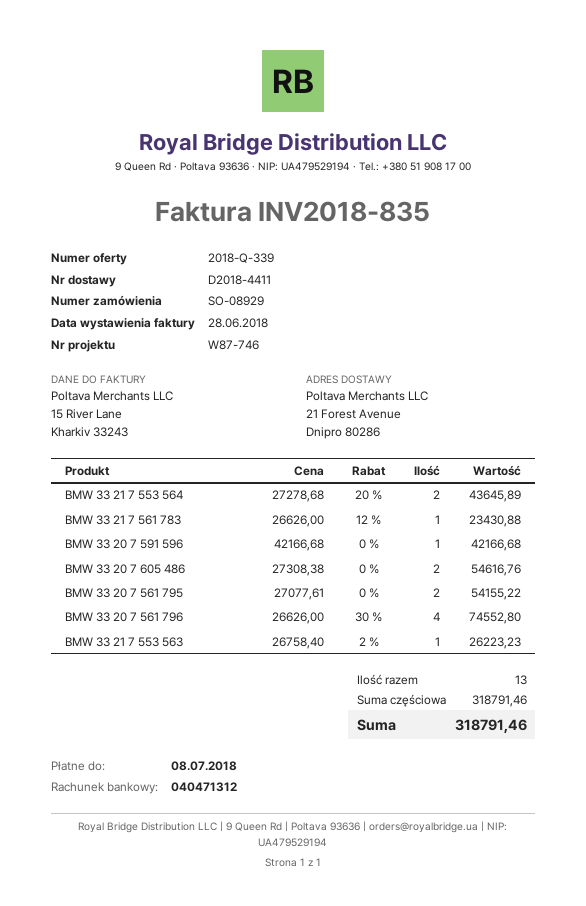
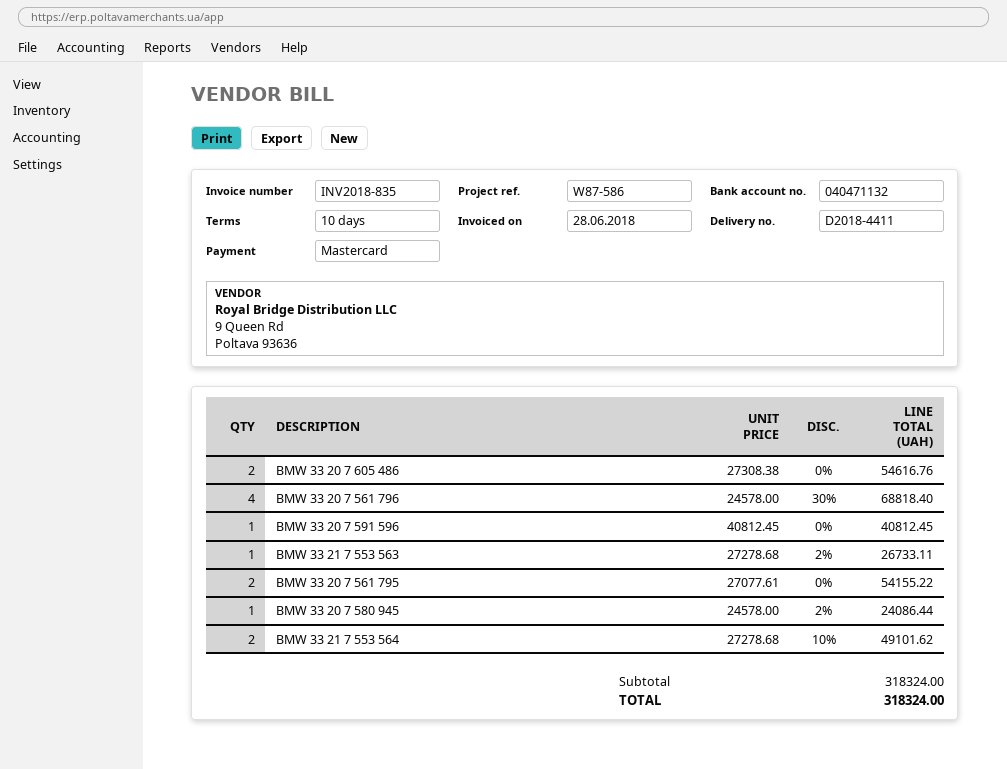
reference: W87-746 -> W87-586
bank account: 040471312 -> 040471132
BMW 33 21 7 553 564: 2 x 27278.68 - 20% = 43645.89 -> 2 x 27278.68 - 10% = 49101.62
BMW 33 21 7 561 783: 1 x 26626.00 - 12% = 23430.88 -> none
BMW 33 20 7 591 596: 1 x 42166.68 = 42166.68 -> 1 x 40812.45 = 40812.45
BMW 33 20 7 561 796: 4 x 26626.00 - 30% = 74552.80 -> 4 x 24578.00 - 30% = 68818.40
BMW 33 21 7 553 563: 1 x 26758.40 - 2% = 26223.23 -> 1 x 27278.68 - 2% = 26733.11
BMW 33 20 7 580 945: none -> 1 x 24578.00 - 2% = 24086.44
subtotal: 318791.46 -> 318324.00
total: 318791.46 -> 318324.00

